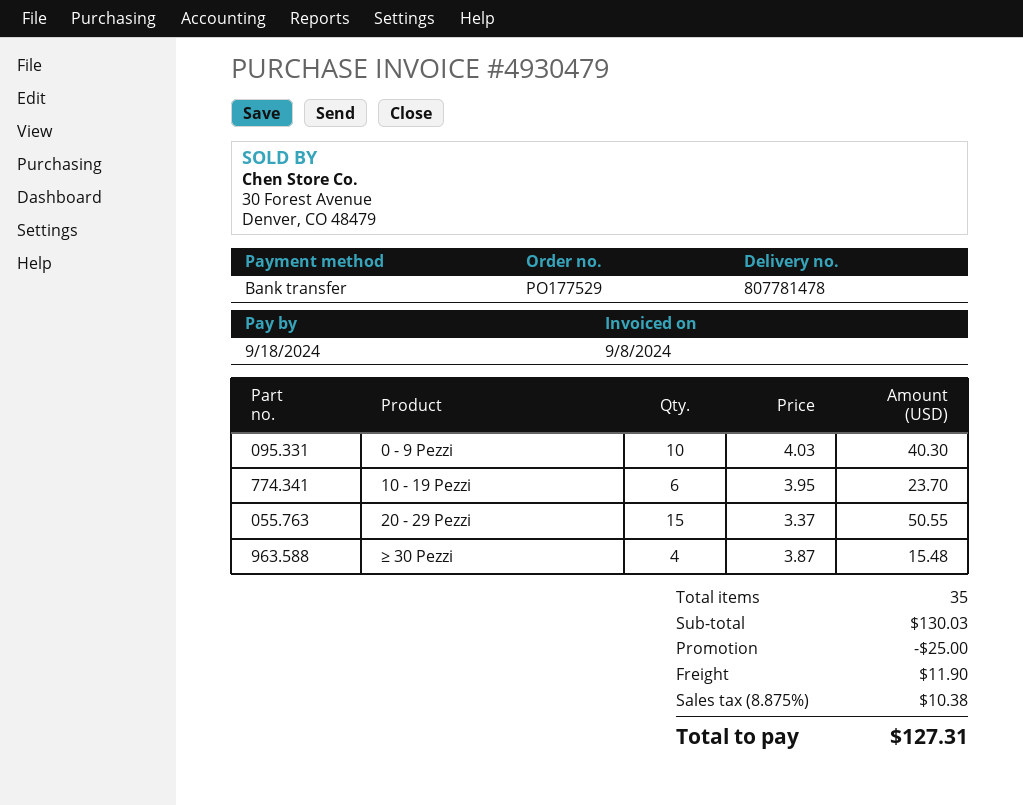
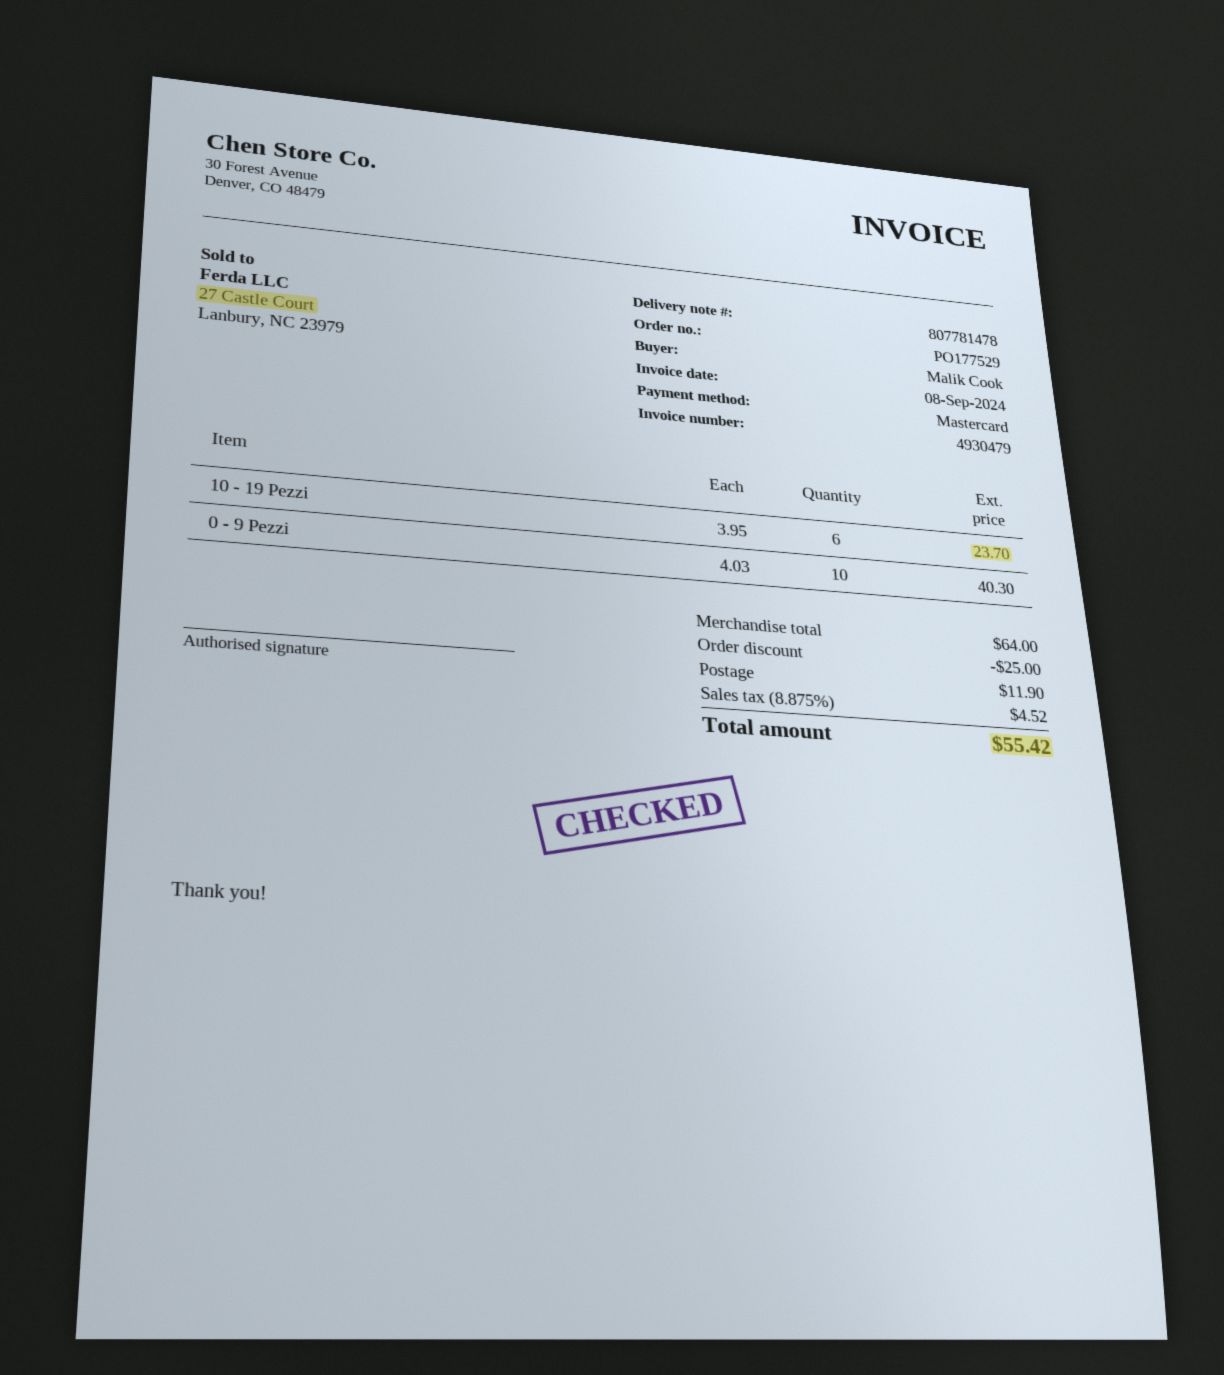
payment method: bank transfer -> Mastercard
20 - 29 Pezzi: 15 x 3.37 = 50.55 -> none
≥ 30 Pezzi: 4 x 3.87 = 15.48 -> none
subtotal: 130.03 -> 64.00
tax: 8.875% = 10.38 -> 8.875% = 4.52
total: 127.31 -> 55.42

